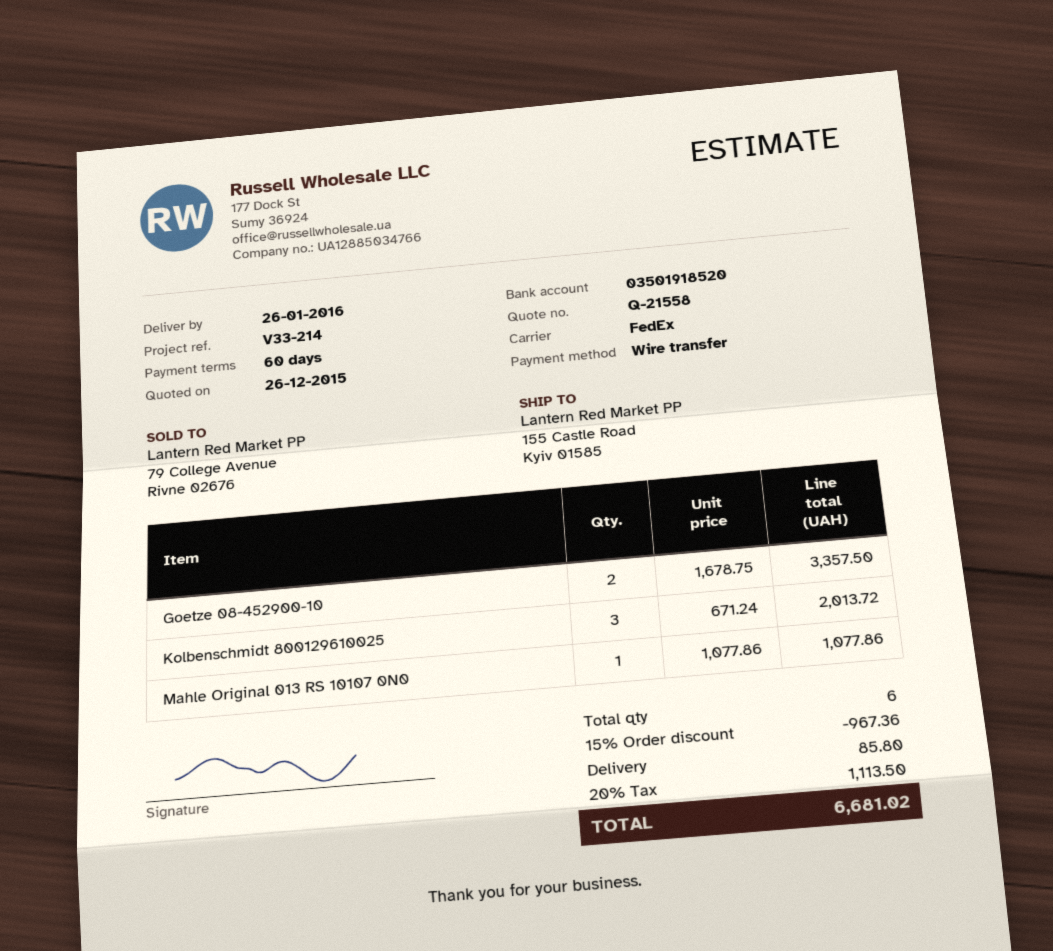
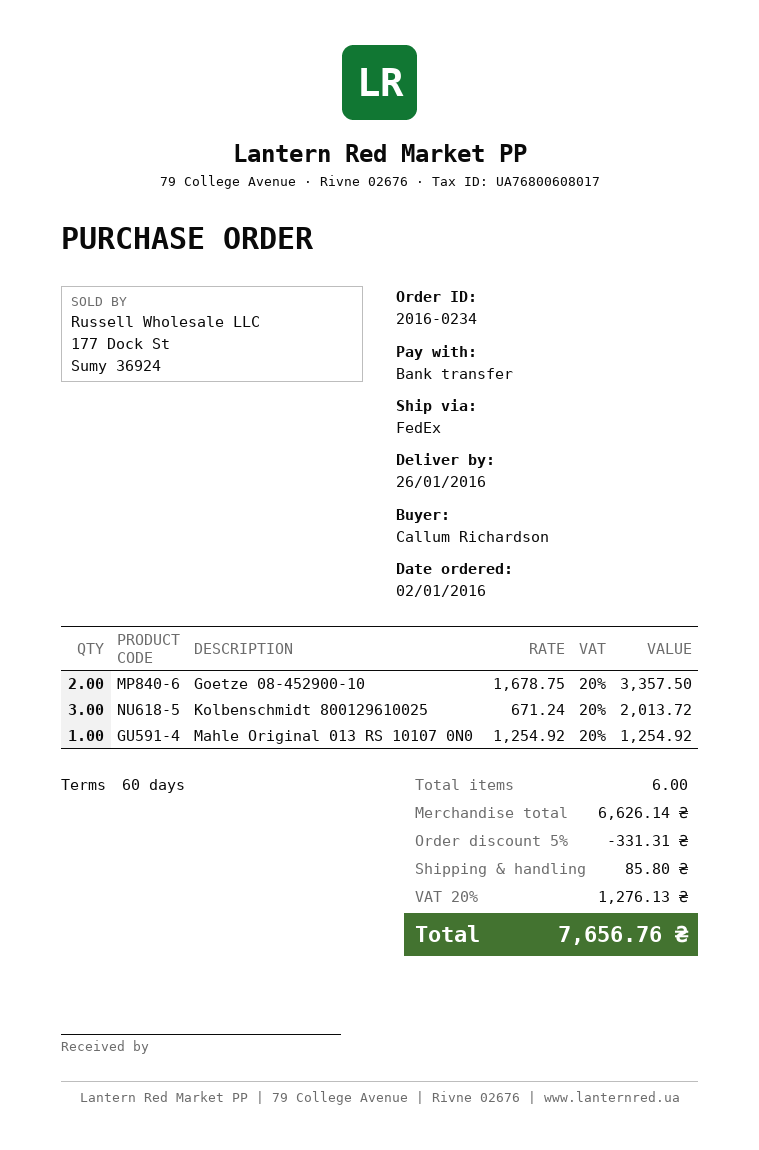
Mahle Original 013 RS 10107 0N0: 1 x 1077.86 = 1077.86 -> 1 x 1254.92 = 1254.92
discount: 15% = 967.36 -> 5% = 331.31
tax: 20% = 1113.50 -> 20% = 1276.13
total: 6681.02 -> 7656.76

